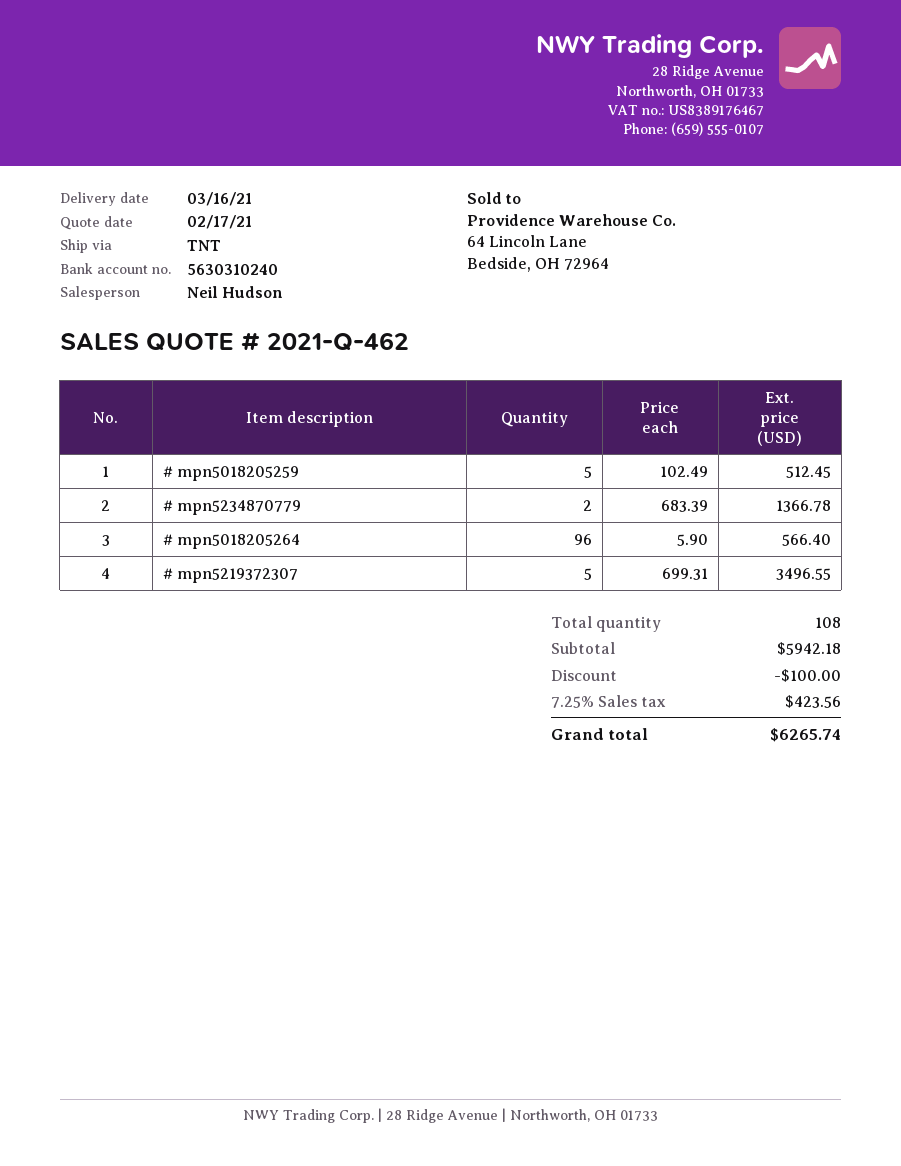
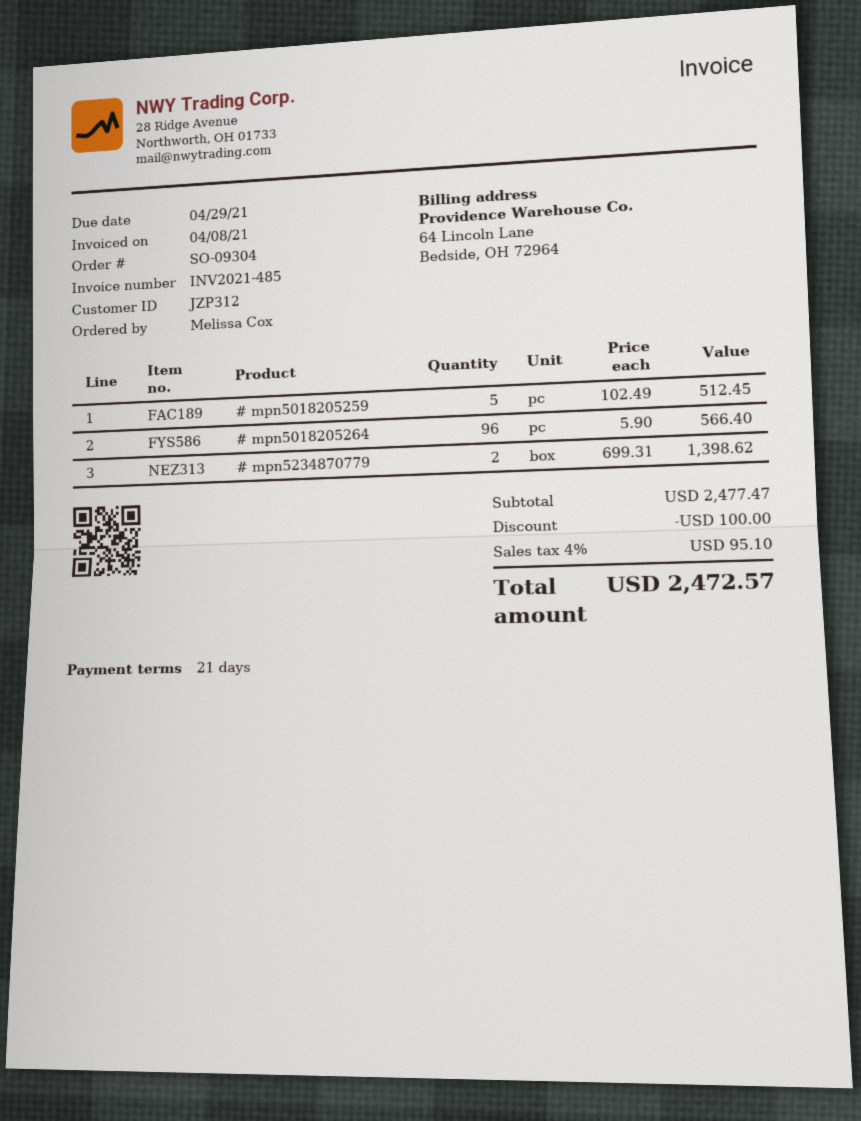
# mpn5234870779: 2 x 683.39 = 1366.78 -> 2 x 699.31 = 1398.62
# mpn5219372307: 5 x 699.31 = 3496.55 -> none
subtotal: 5942.18 -> 2477.47
tax: 7.25% = 423.56 -> 4% = 95.10
total: 6265.74 -> 2472.57

